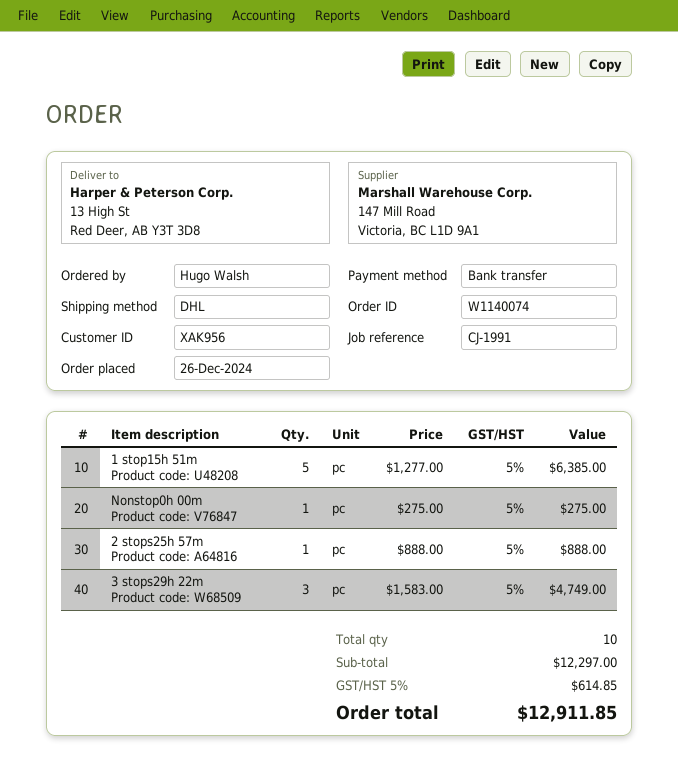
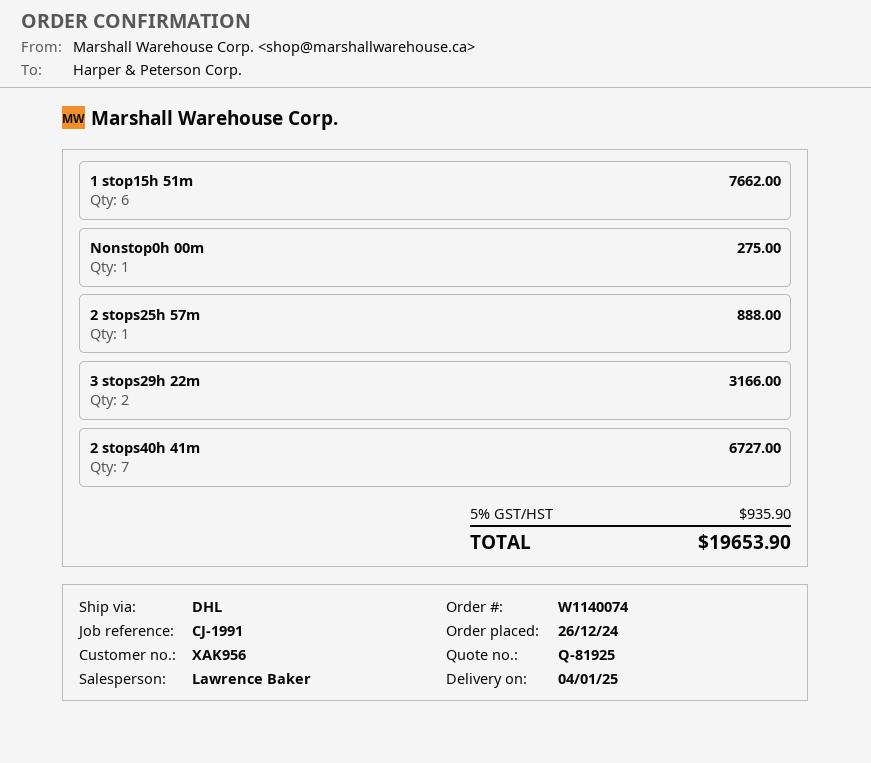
1 stop15h 51m: 5 for 6385.00 -> 6 for 7662.00
3 stops29h 22m: 3 for 4749.00 -> 2 for 3166.00
2 stops40h 41m: none -> 7 for 6727.00
tax: 5% = 614.85 -> 5% = 935.90
total: 12911.85 -> 19653.90

